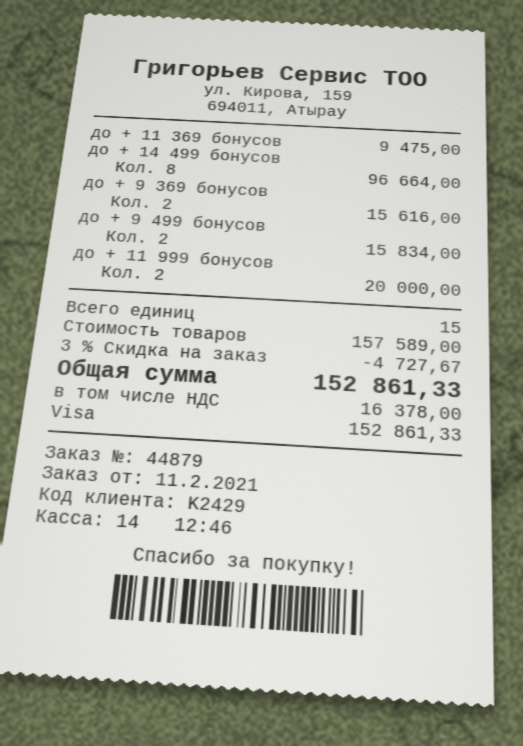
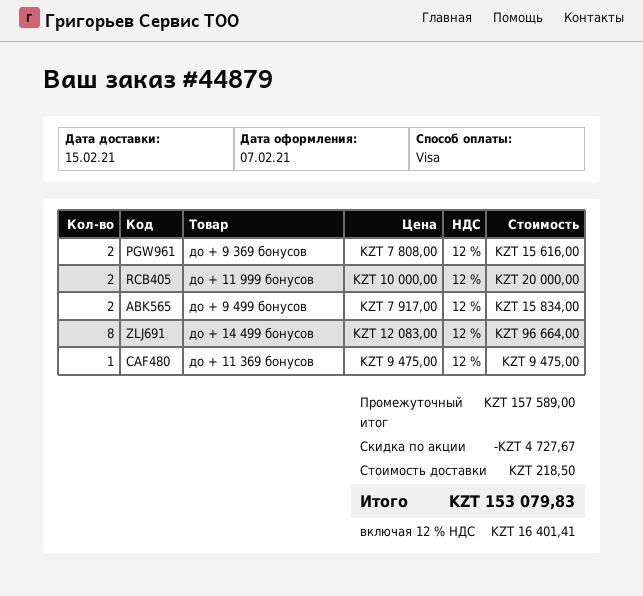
order date: 2021-02-11 -> 2021-02-07
shipping: none -> 218.50
tax: 16378.00 -> 16401.41
total: 152861.33 -> 153079.83

